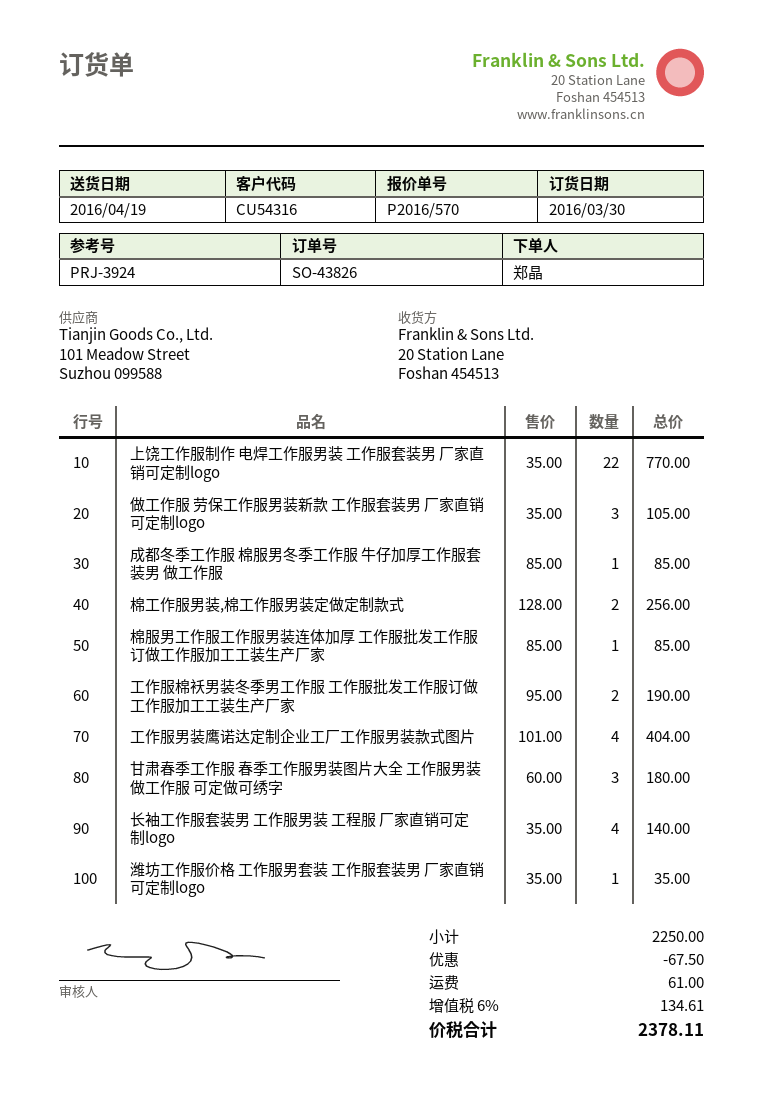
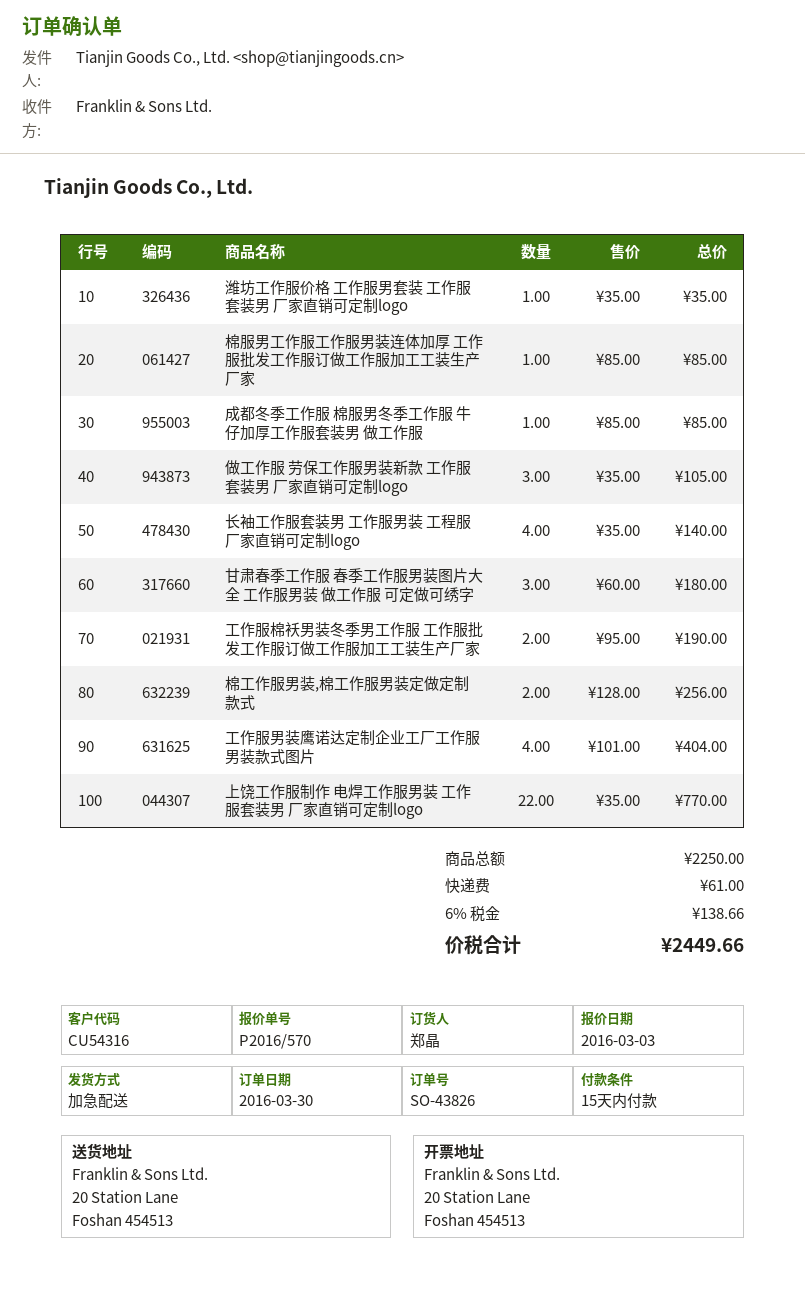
discount: 67.50 -> none
tax: 6% = 134.61 -> 6% = 138.66
total: 2378.11 -> 2449.66

